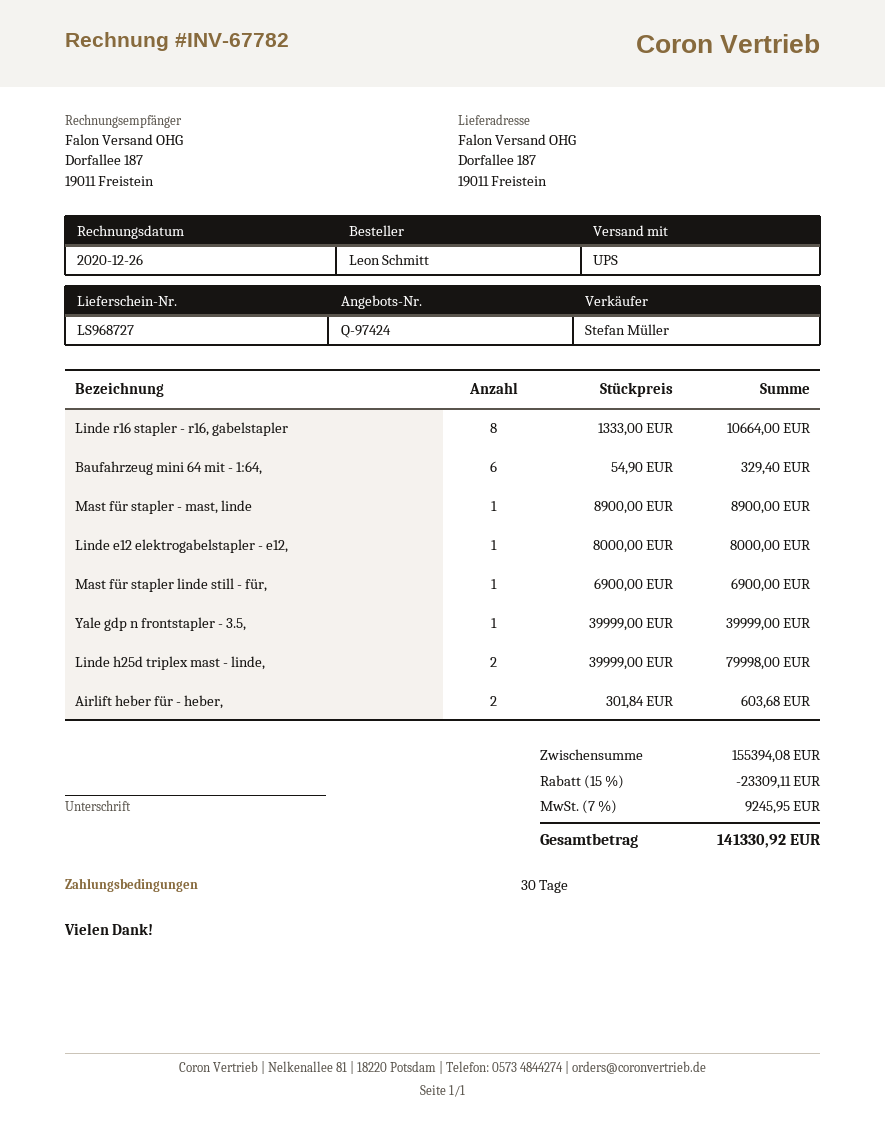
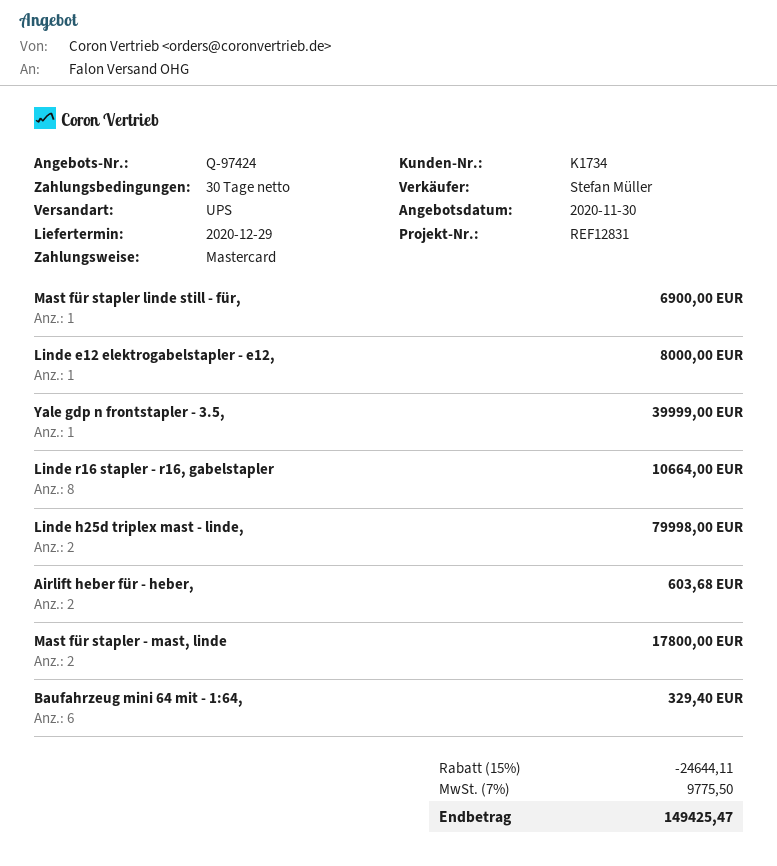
Mast für stapler - mast, linde: 1 for 8900.00 -> 2 for 17800.00
discount: 15% = 23309.11 -> 15% = 24644.11
tax: 7% = 9245.95 -> 7% = 9775.50
total: 141330.92 -> 149425.47

